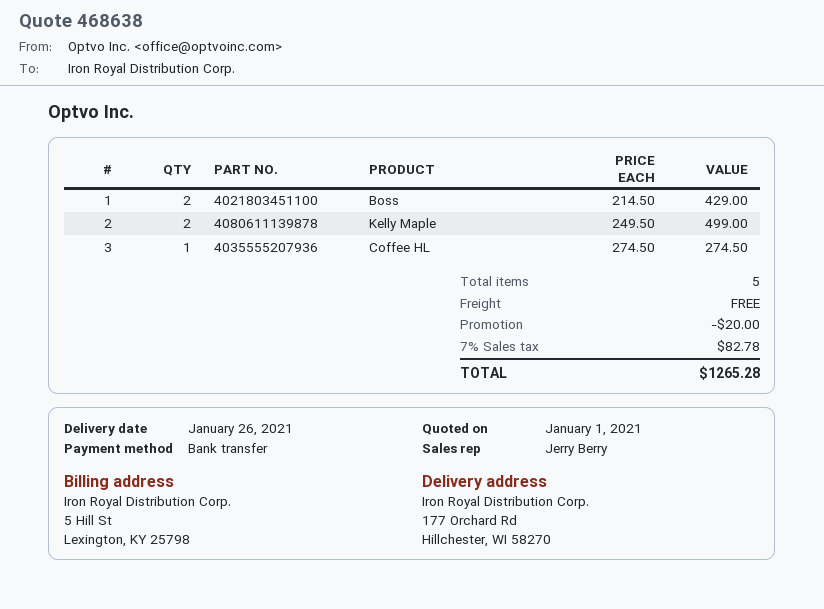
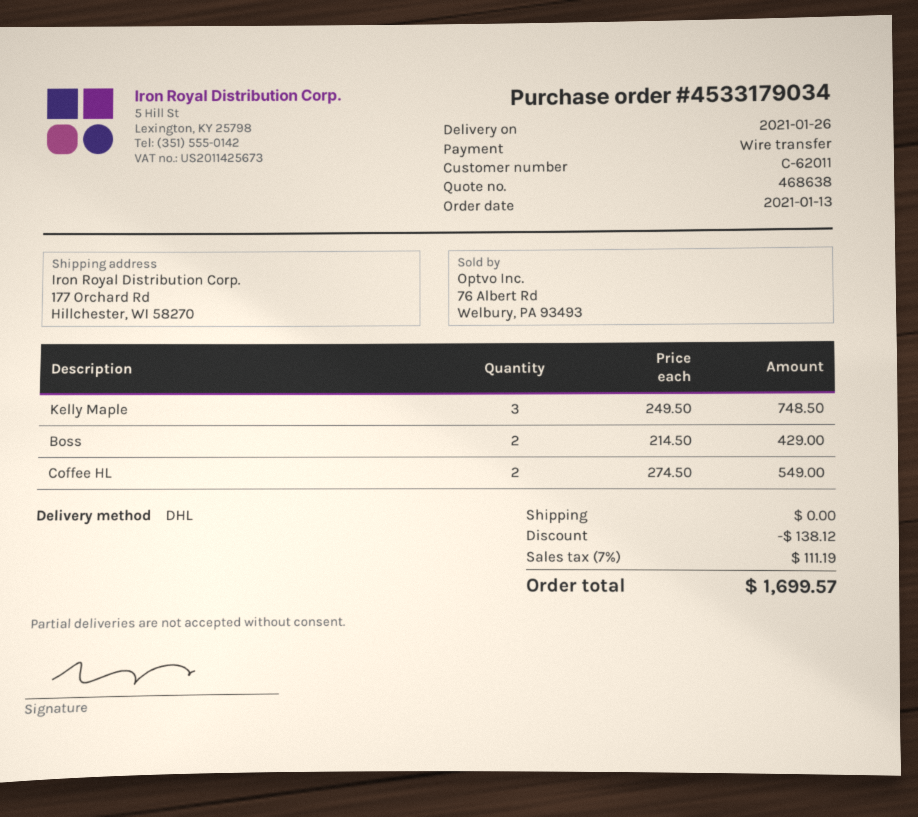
Kelly Maple: 2 x 249.50 = 499.00 -> 3 x 249.50 = 748.50
Coffee HL: 1 x 274.50 = 274.50 -> 2 x 274.50 = 549.00
discount: 20.00 -> 138.12
tax: 7% = 82.78 -> 7% = 111.19
total: 1265.28 -> 1699.57

